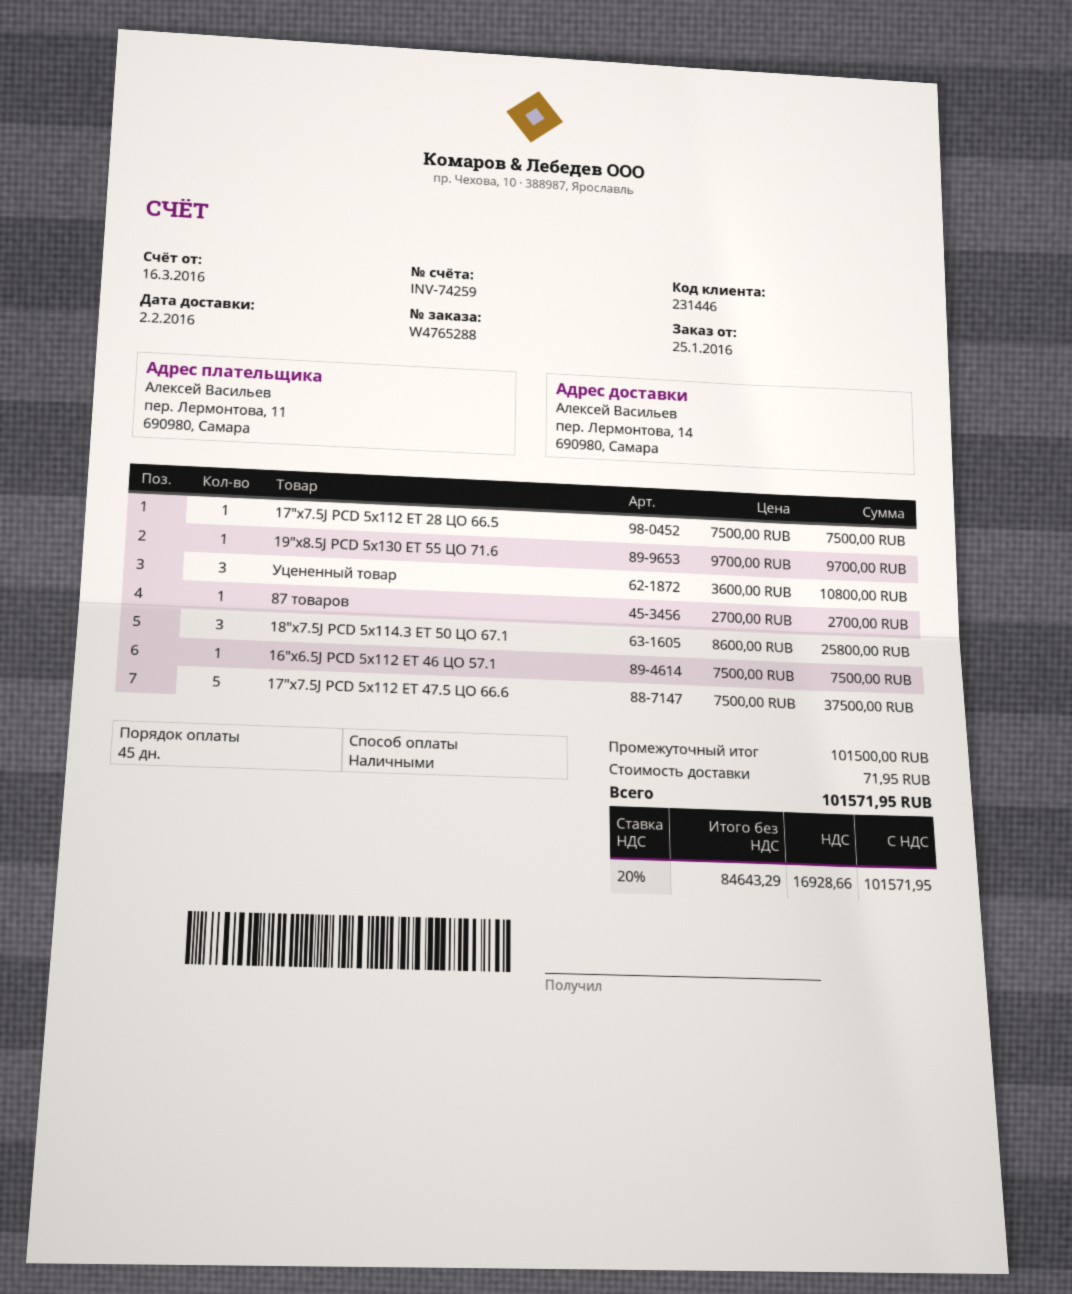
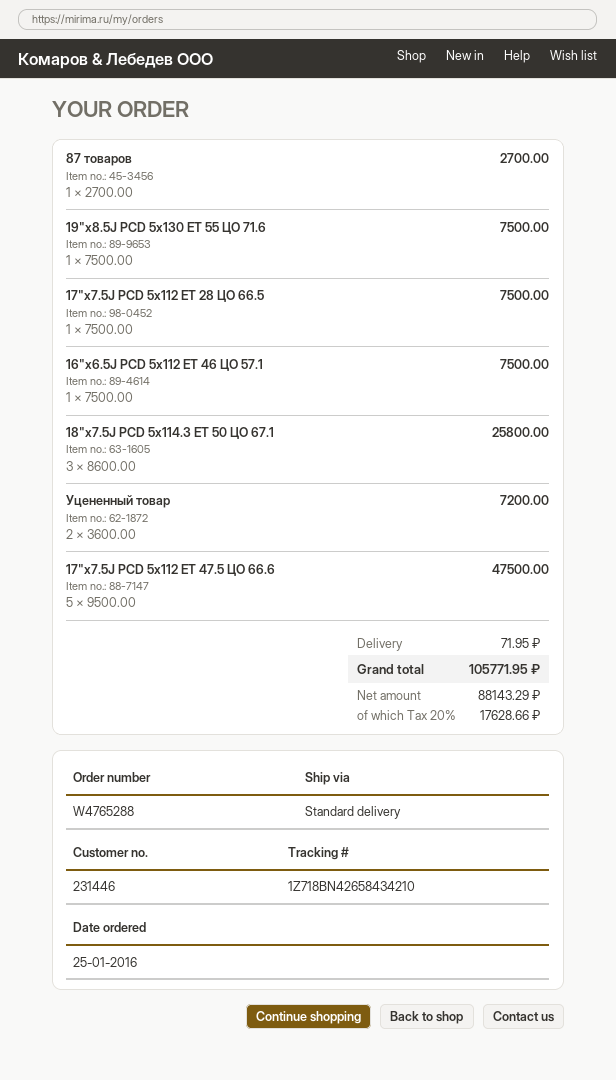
19"x8.5J PCD 5x130 ЕТ 55 ЦО 71.6: 1 x 9700.00 = 9700.00 -> 1 x 7500.00 = 7500.00
Уцененный товар: 3 x 3600.00 = 10800.00 -> 2 x 3600.00 = 7200.00
17"x7.5J PCD 5x112 ЕТ 47.5 ЦО 66.6: 5 x 7500.00 = 37500.00 -> 5 x 9500.00 = 47500.00
net: 84643.29 -> 88143.29
tax: 20% = 16928.66 -> 20% = 17628.66
total: 101571.95 -> 105771.95

